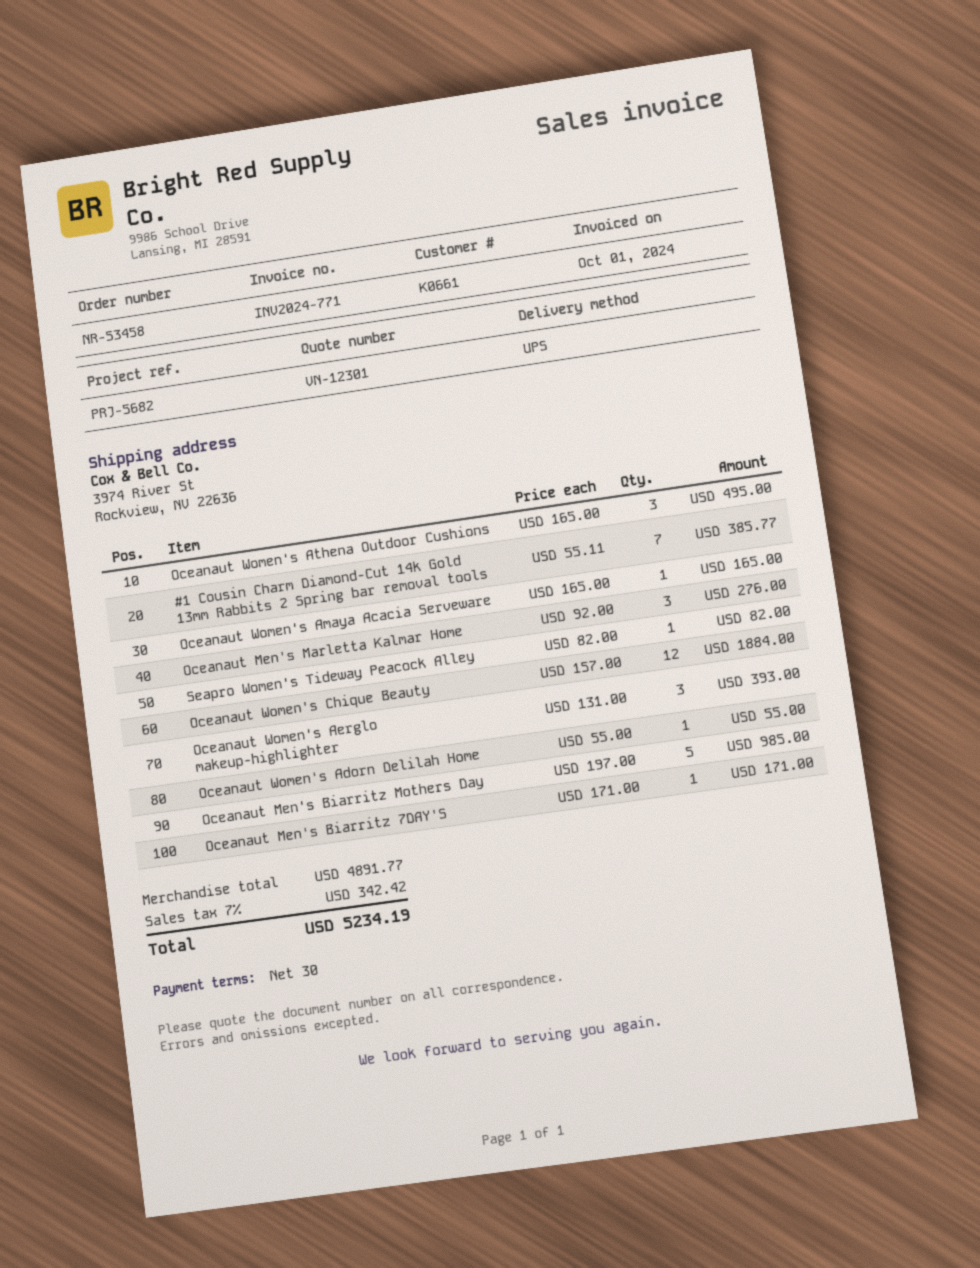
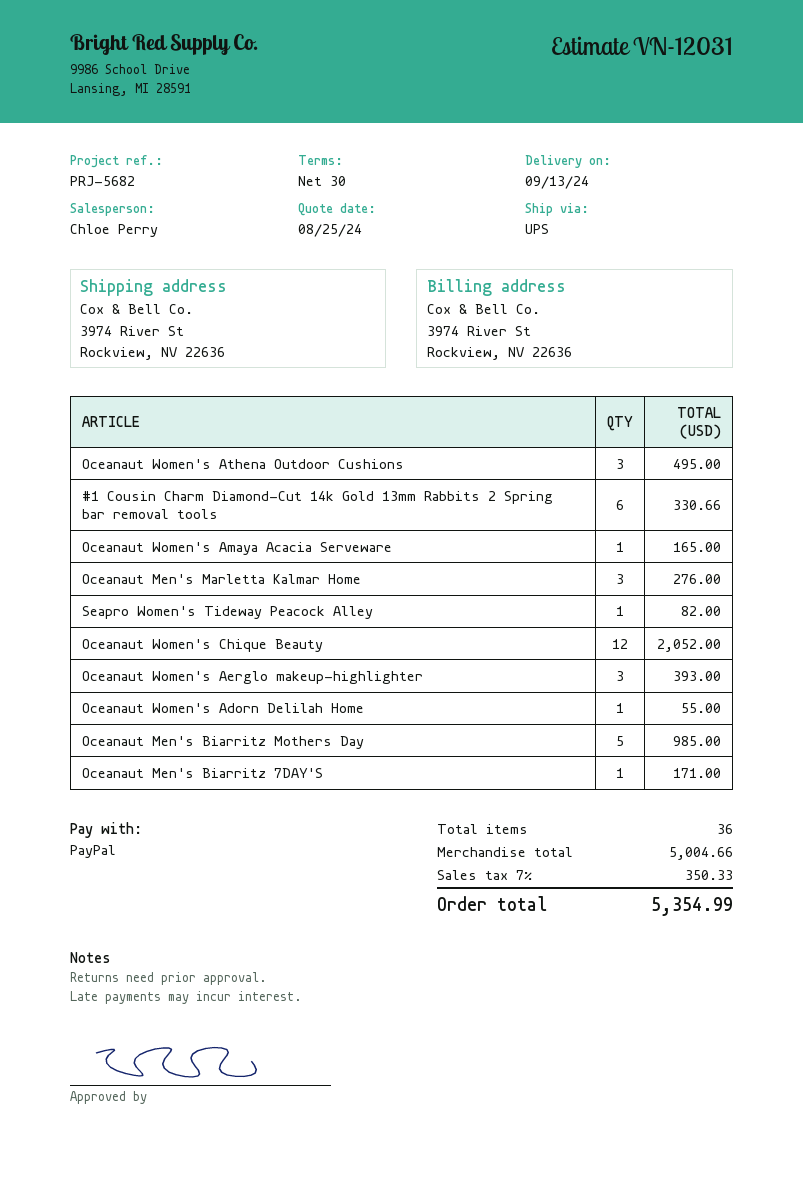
quote number: VN-12301 -> VN-12031
#1 Cousin Charm Diamond-Cut 14k Gold 13mm Rabbits 2 Spring bar removal tools: 7 for 385.77 -> 6 for 330.66
Oceanaut Women's Chique Beauty: 12 for 1884.00 -> 12 for 2052.00
subtotal: 4891.77 -> 5004.66
tax: 7% = 342.42 -> 7% = 350.33
total: 5234.19 -> 5354.99

